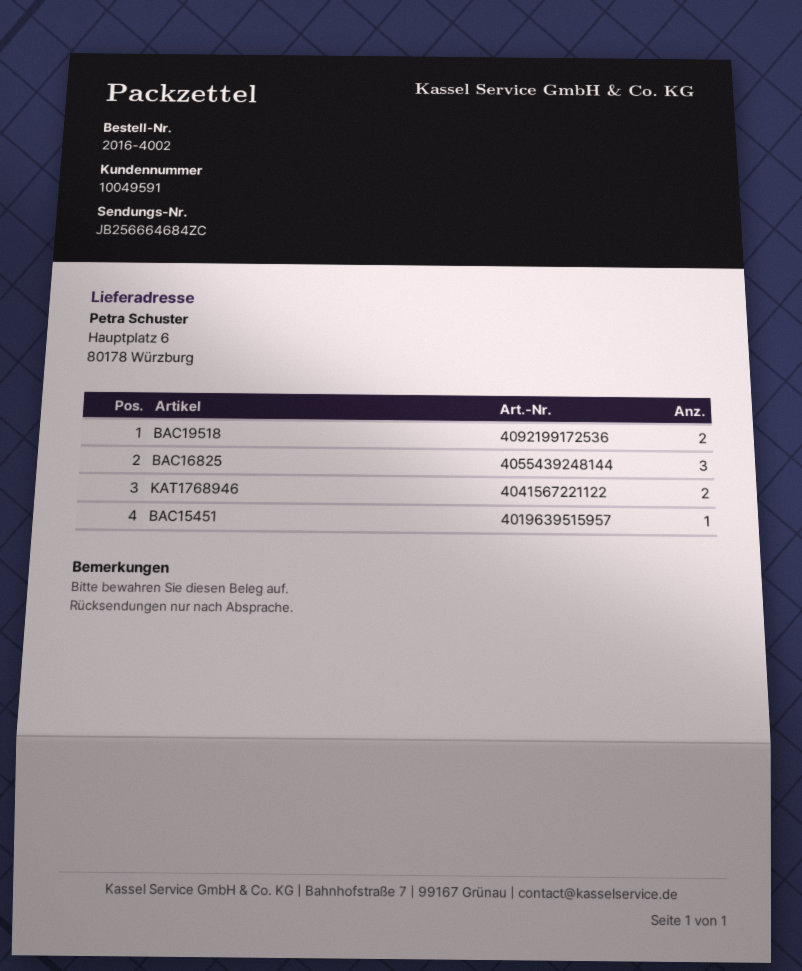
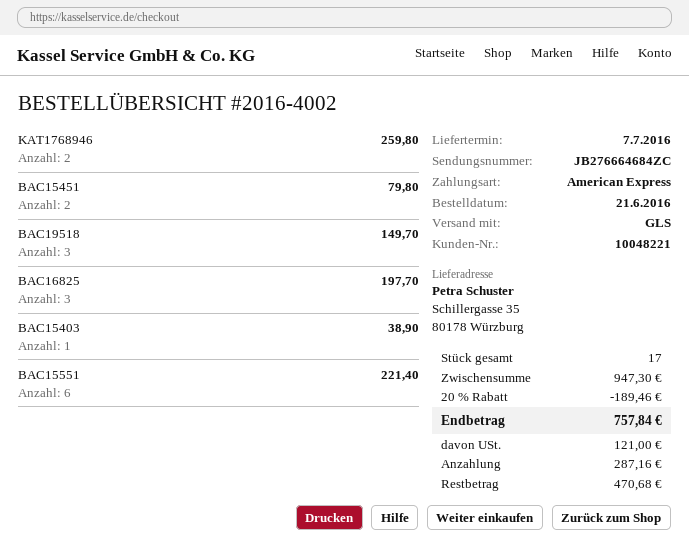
customer number: 10049591 -> 10048221
tracking number: JB256664684ZC -> JB276664684ZC
ship to: Hauptplatz 6, 80178 Würzburg -> Schillergasse 35, 80178 Würzburg
BAC19518: 2 -> 3
BAC15451: 1 -> 2
BAC15403: none -> 1
BAC15551: none -> 6

